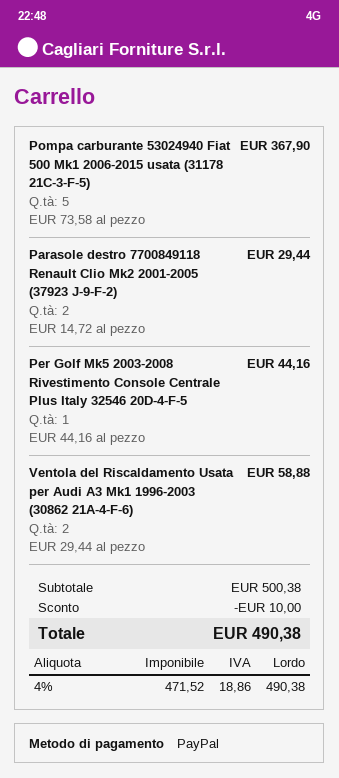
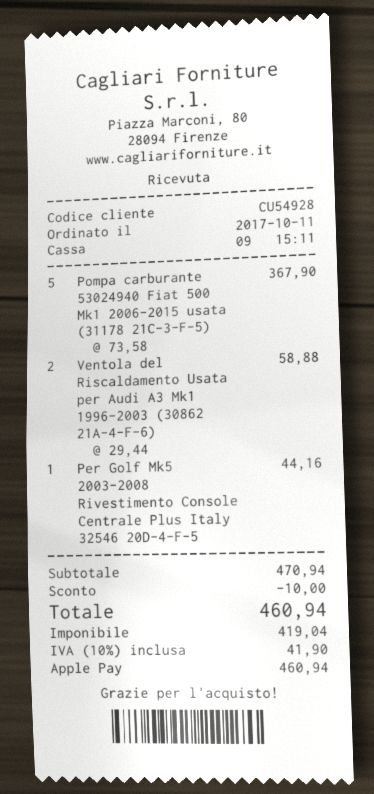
payment method: PayPal -> Apple Pay
Parasole destro 7700849118 Renault Clio Mk2 2001-2005 (37923 J-9-F-2): 2 x 14.72 = 29.44 -> none
subtotal: 500.38 -> 470.94
net: 471.52 -> 419.04
tax: 4% = 18.86 -> 10% = 41.90
total: 490.38 -> 460.94

